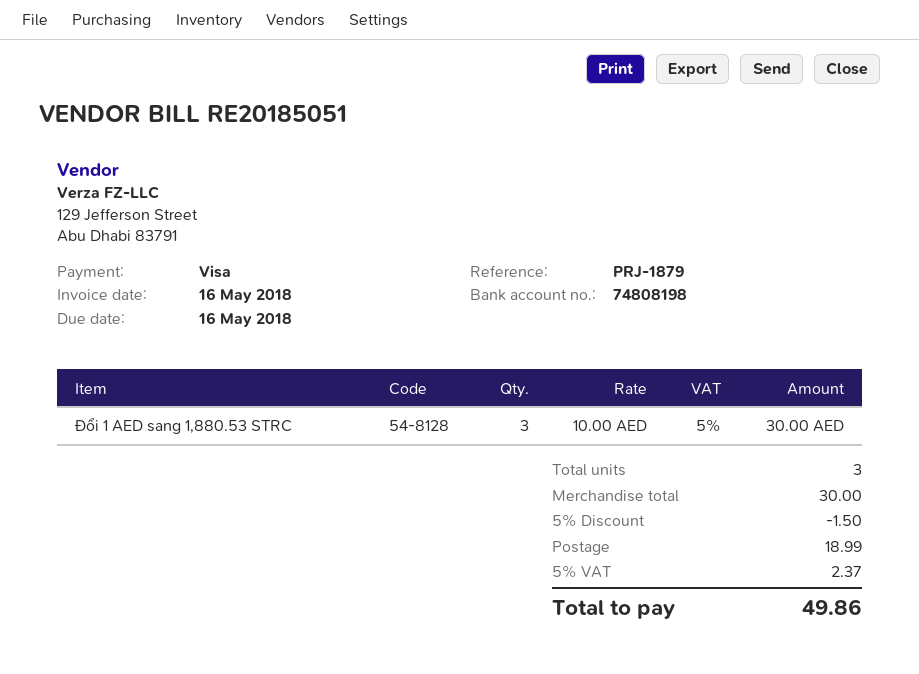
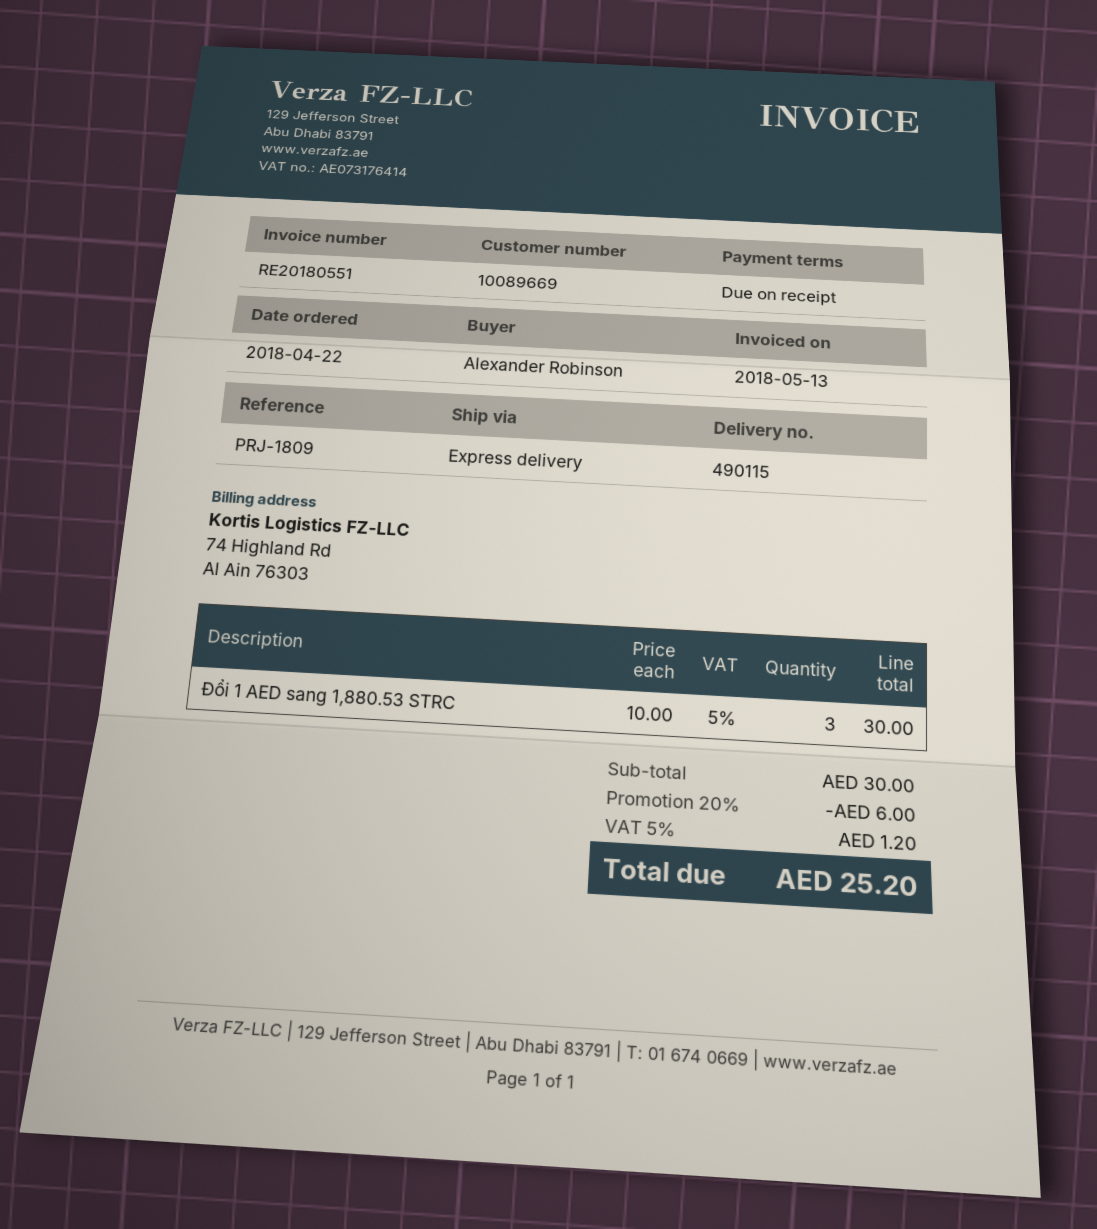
invoice number: RE20185051 -> RE20180551
invoice date: 2018-05-16 -> 2018-05-13
reference: PRJ-1879 -> PRJ-1809
discount: 5% = 1.50 -> 20% = 6.00
shipping: 18.99 -> none
tax: 5% = 2.37 -> 5% = 1.20
total: 49.86 -> 25.20

